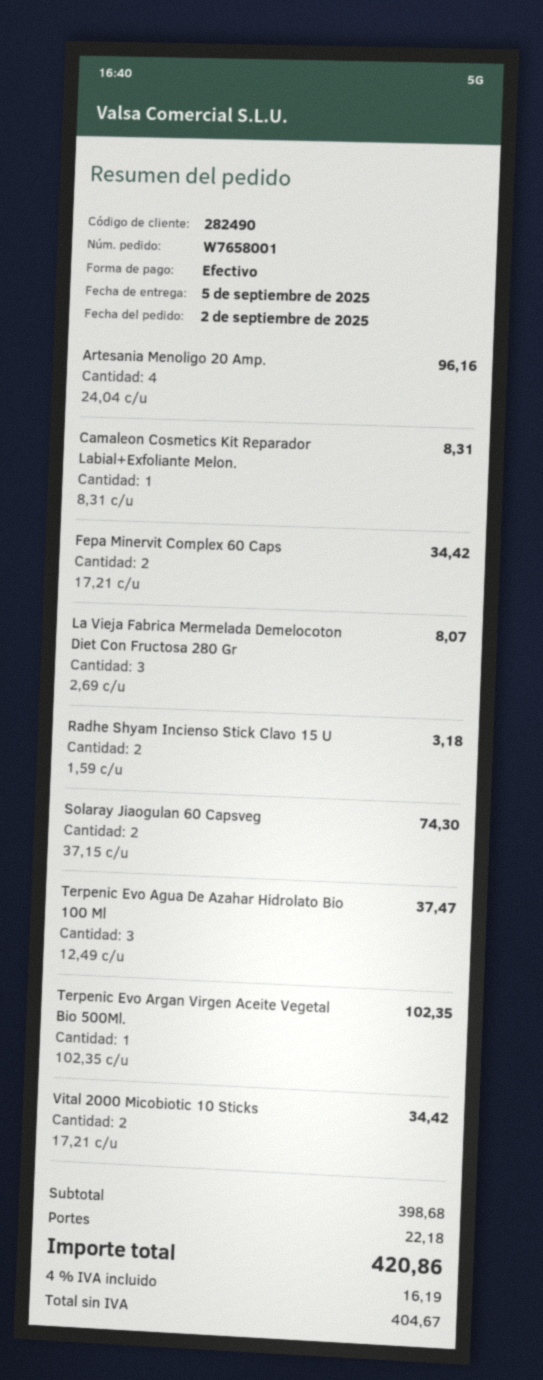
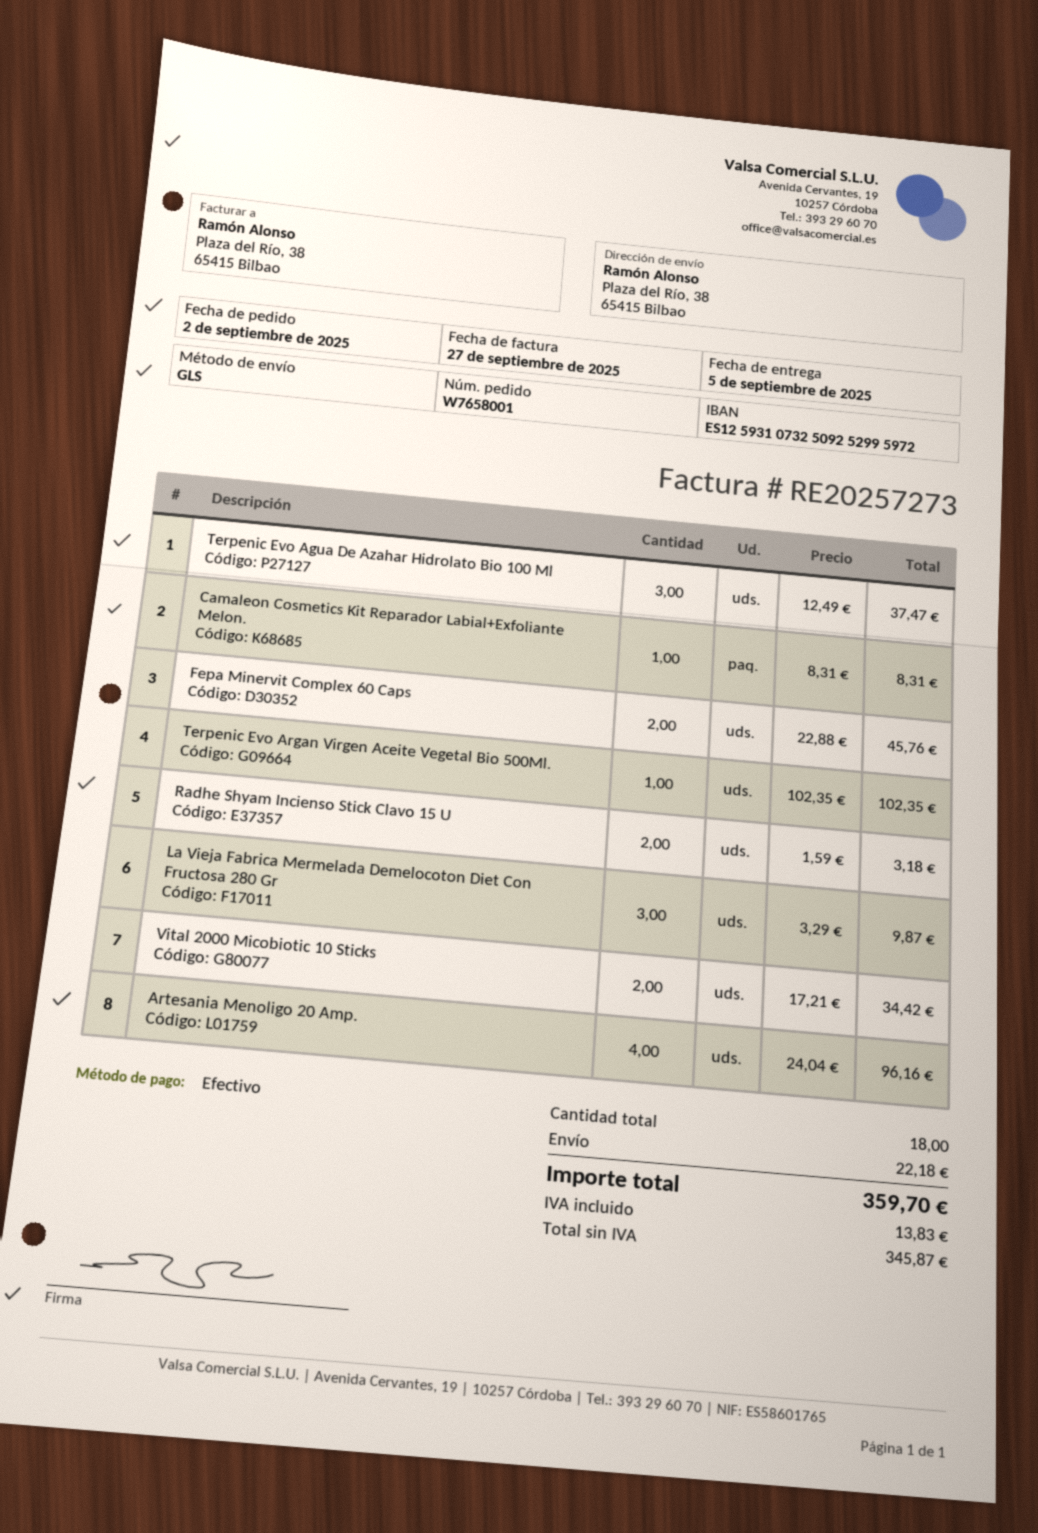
Fepa Minervit Complex 60 Caps: 2 x 17.21 = 34.42 -> 2 x 22.88 = 45.76
La Vieja Fabrica Mermelada Demelocoton Diet Con Fructosa 280 Gr: 3 x 2.69 = 8.07 -> 3 x 3.29 = 9.87
Solaray Jiaogulan 60 Capsveg: 2 x 37.15 = 74.30 -> none
net: 404.67 -> 345.87
tax: 16.19 -> 13.83
total: 420.86 -> 359.70

